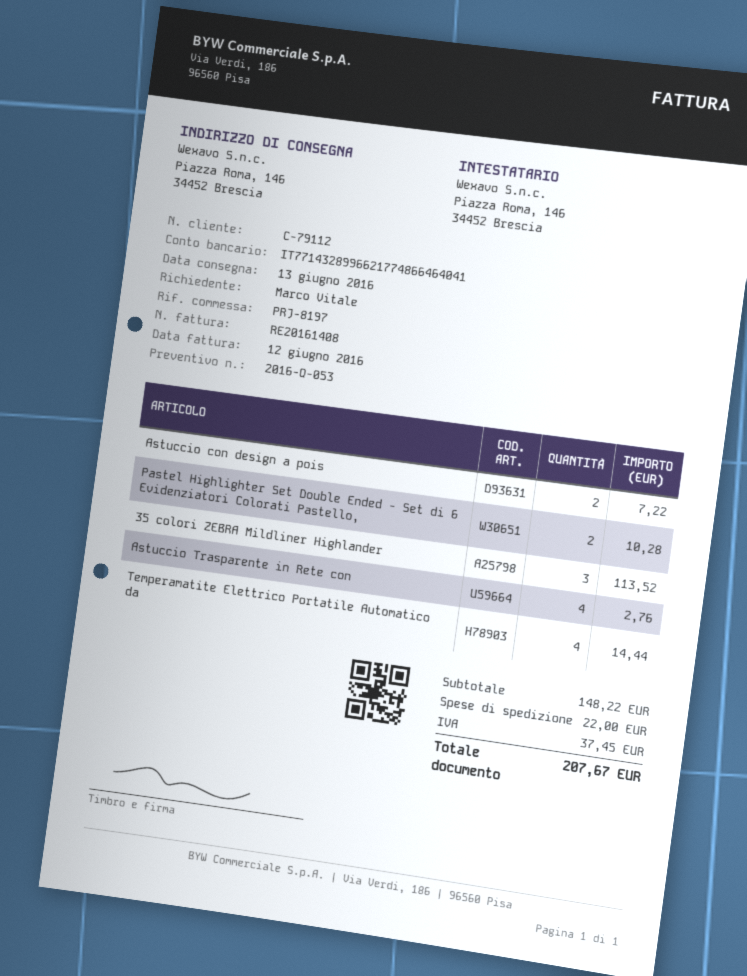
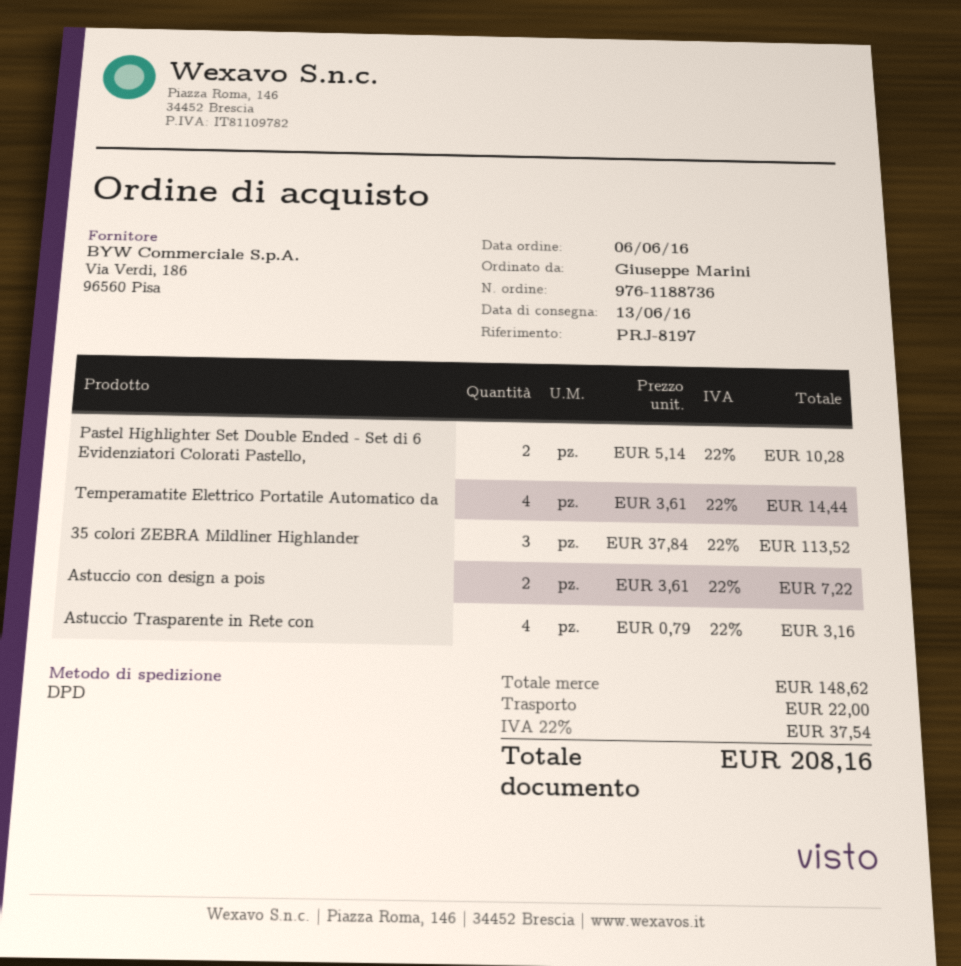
ordered by: Marco Vitale -> Giuseppe Marini
Astuccio Trasparente in Rete con: 4 for 2.76 -> 4 for 3.16
subtotal: 148.22 -> 148.62
tax: 37.45 -> 37.54
total: 207.67 -> 208.16

